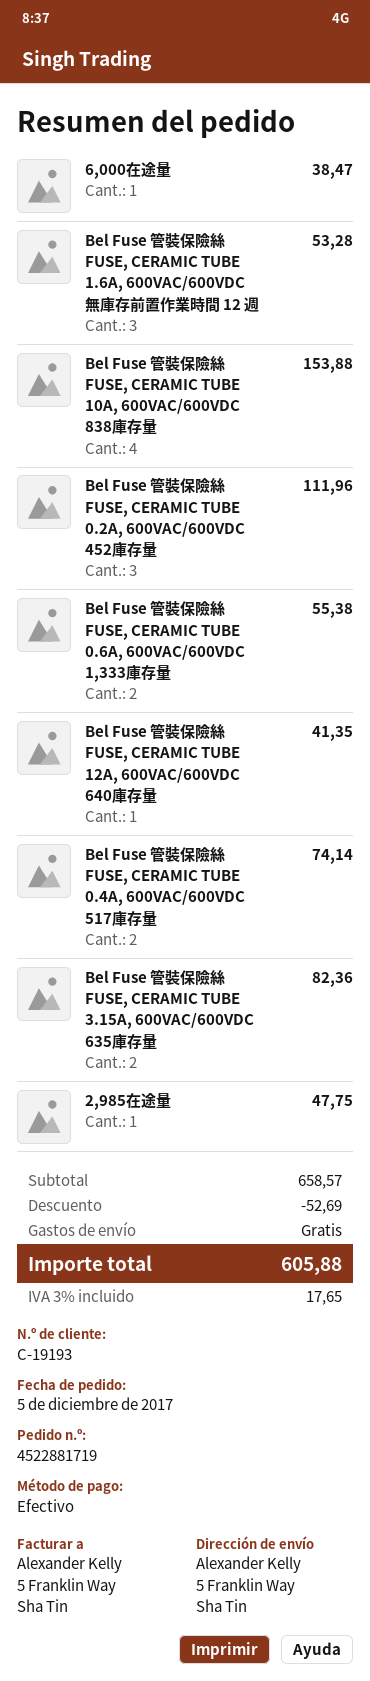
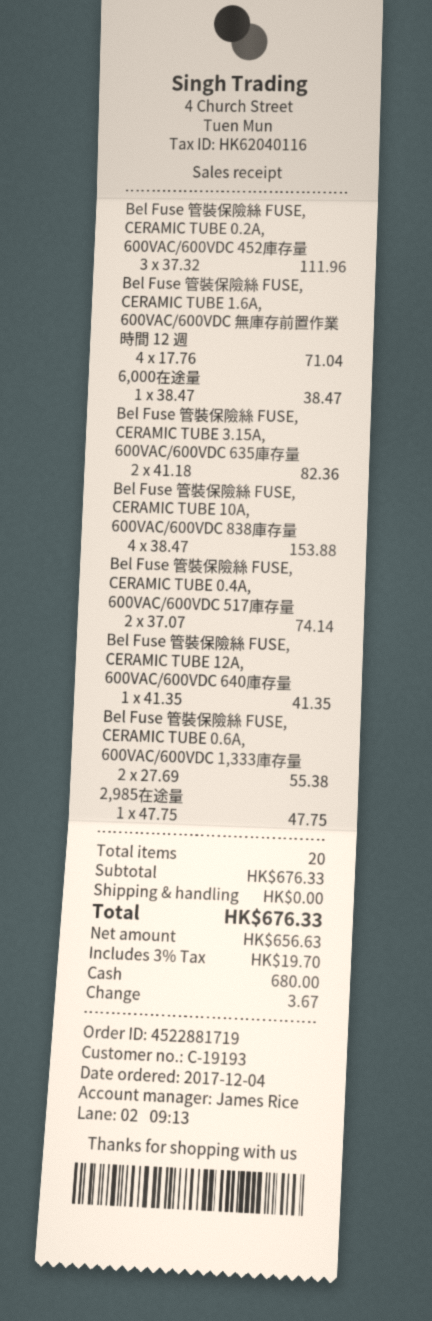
order date: 2017-12-05 -> 2017-12-04
Bel Fuse 管裝保險絲 FUSE, CERAMIC TUBE 1.6A, 600VAC/600VDC 無庫存前置作業時間 12 週: 3 for 53.28 -> 4 for 71.04
subtotal: 658.57 -> 676.33
discount: 52.69 -> none
tax: 3% = 17.65 -> 3% = 19.70
total: 605.88 -> 676.33

